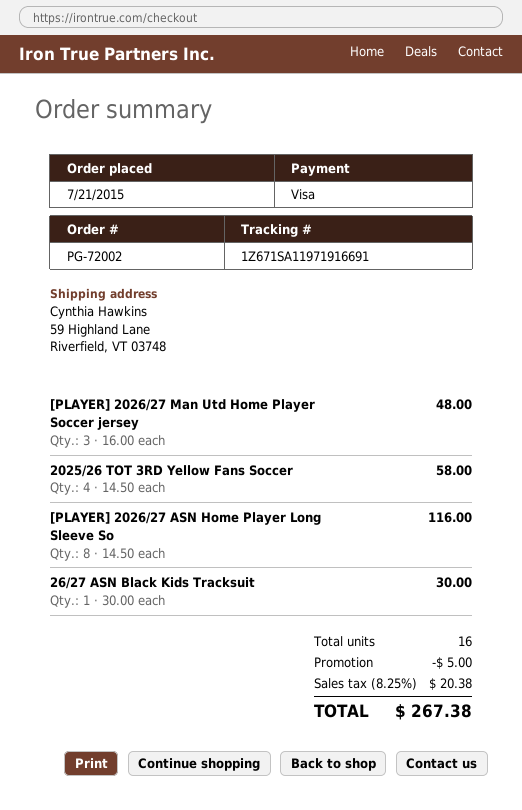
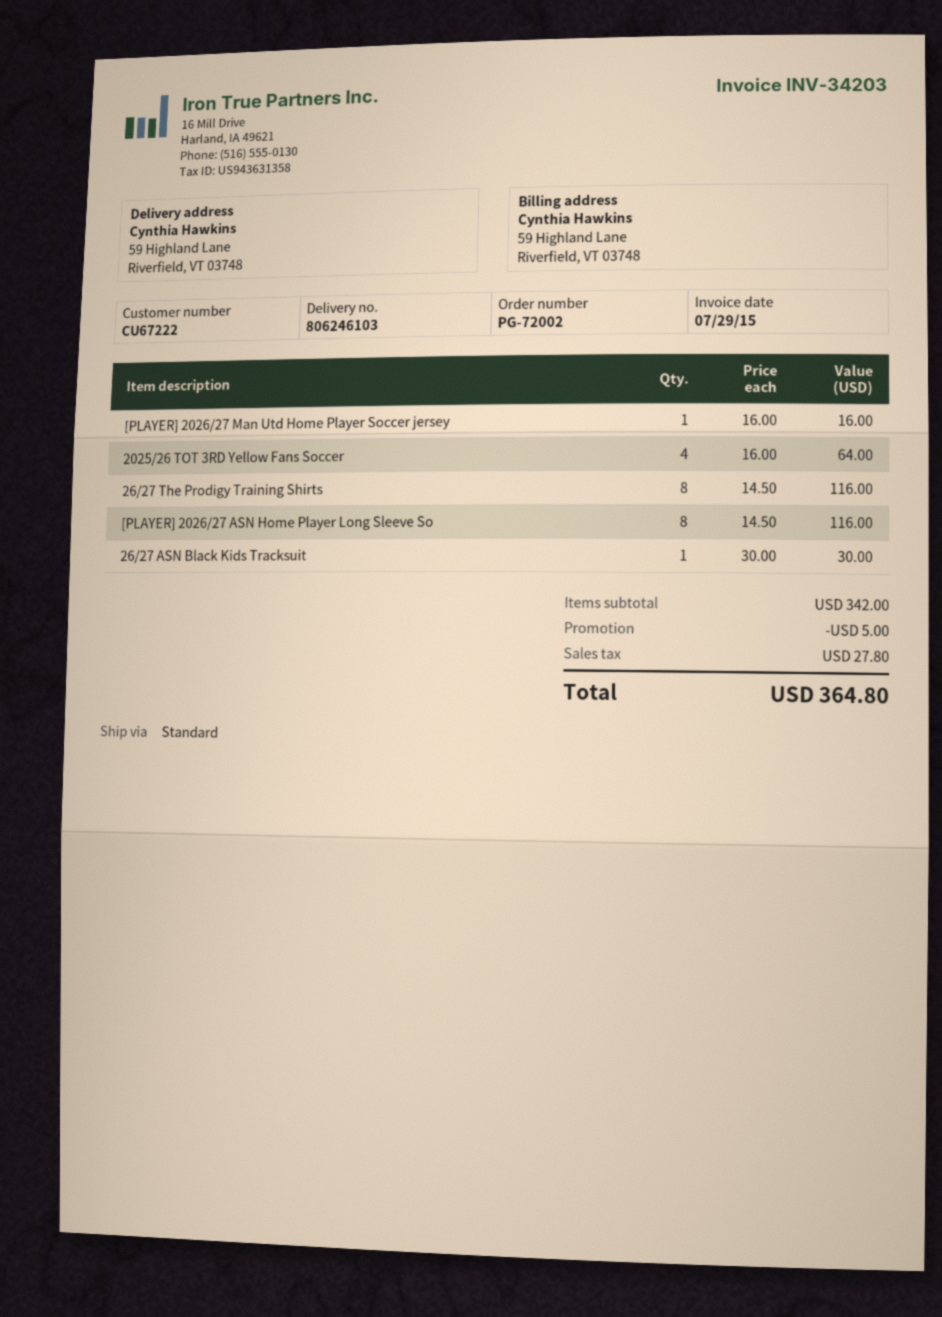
[PLAYER] 2026/27 Man Utd Home Player Soccer jersey: 3 x 16.00 = 48.00 -> 1 x 16.00 = 16.00
2025/26 TOT 3RD Yellow Fans Soccer: 4 x 14.50 = 58.00 -> 4 x 16.00 = 64.00
26/27 The Prodigy Training Shirts: none -> 8 x 14.50 = 116.00
tax: 20.38 -> 27.80
total: 267.38 -> 364.80

